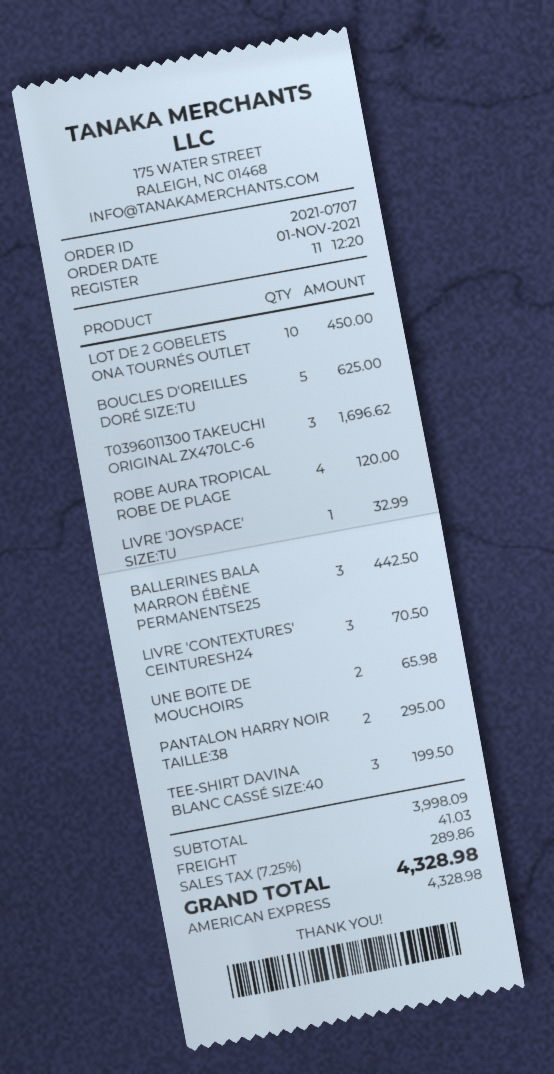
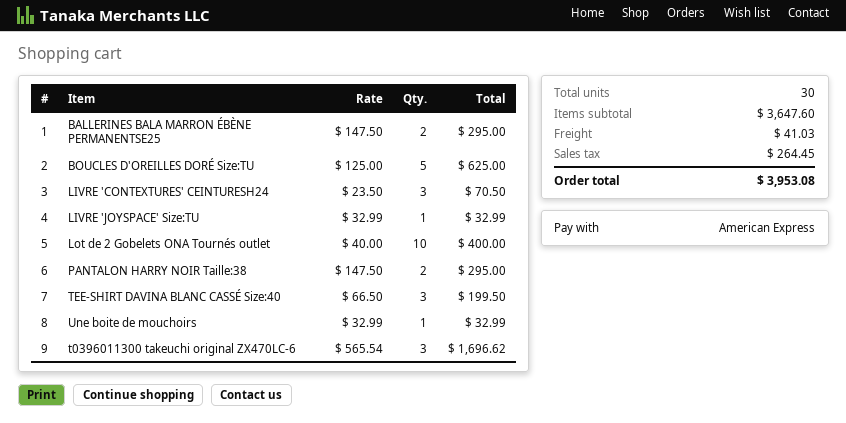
LOT DE 2 GOBELETS ONA TOURNÉS OUTLET: 10 for 450.00 -> 10 for 400.00
ROBE AURA TROPICAL ROBE DE PLAGE: 4 for 120.00 -> none
BALLERINES BALA MARRON ÉBÈNE PERMANENTSE25: 3 for 442.50 -> 2 for 295.00
UNE BOITE DE MOUCHOIRS: 2 for 65.98 -> 1 for 32.99
subtotal: 3998.09 -> 3647.60
tax: 289.86 -> 264.45
total: 4328.98 -> 3953.08

